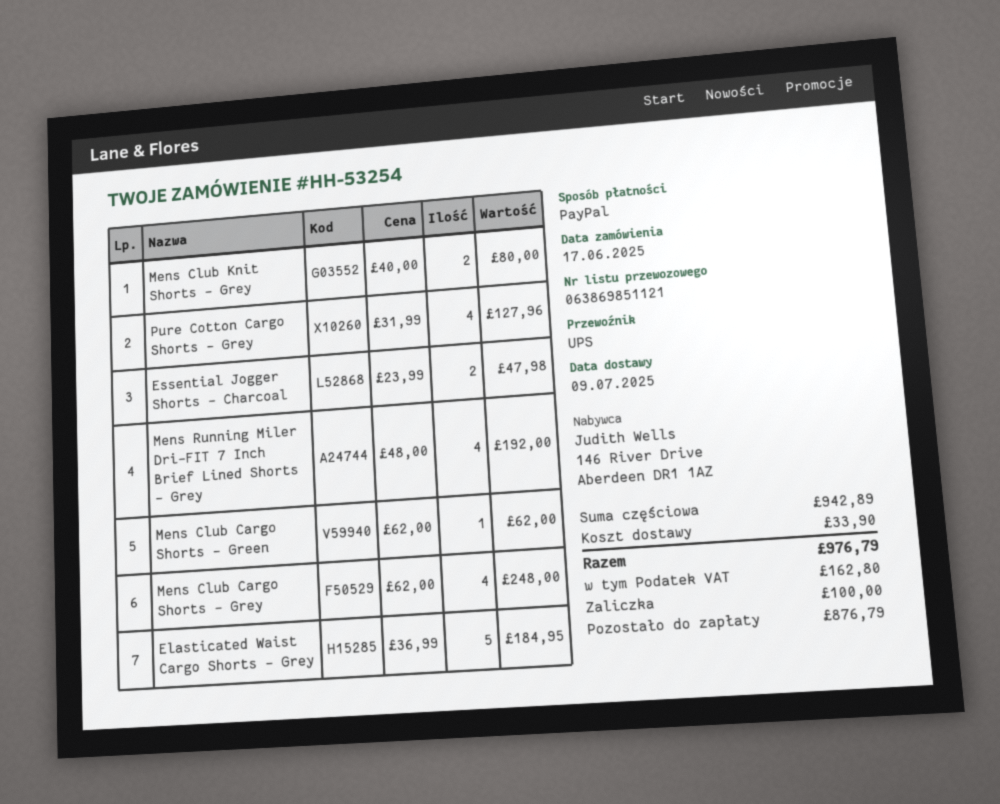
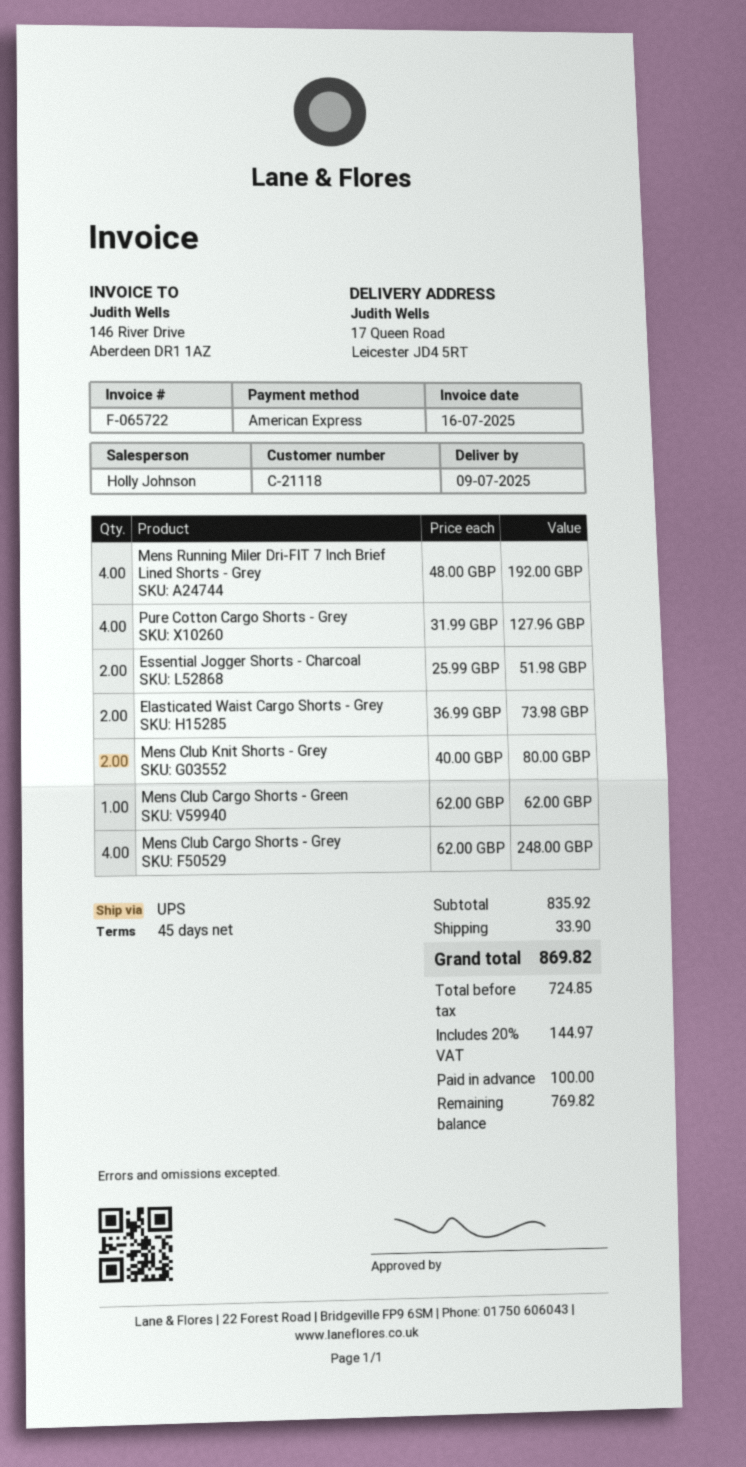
payment method: PayPal -> American Express
Essential Jogger Shorts - Charcoal: 2 x 23.99 = 47.98 -> 2 x 25.99 = 51.98
Elasticated Waist Cargo Shorts - Grey: 5 x 36.99 = 184.95 -> 2 x 36.99 = 73.98
subtotal: 942.89 -> 835.92
tax: 162.80 -> 144.97
total: 976.79 -> 869.82
balance: 876.79 -> 769.82

